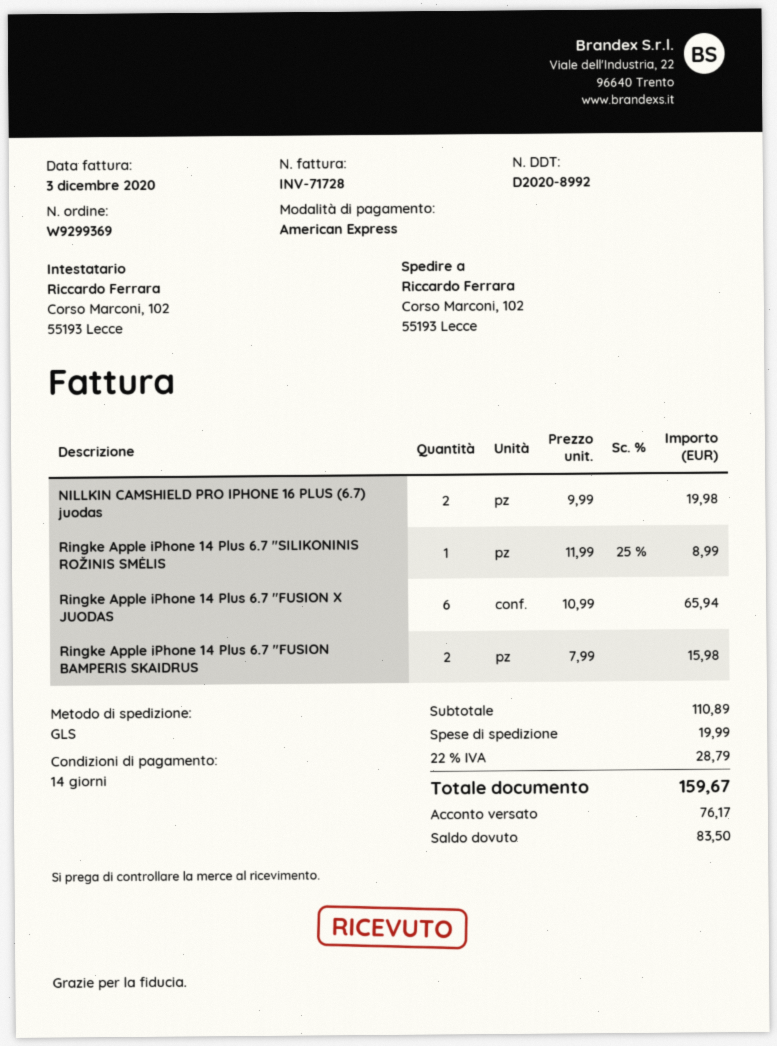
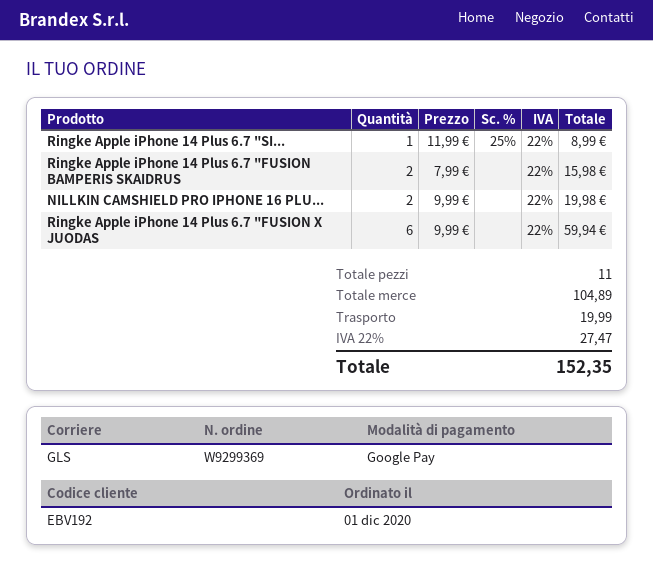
payment method: American Express -> Google Pay
Ringke Apple iPhone 14 Plus 6.7 "FUSION X JUODAS: 6 x 10.99 = 65.94 -> 6 x 9.99 = 59.94
subtotal: 110.89 -> 104.89
tax: 22% = 28.79 -> 22% = 27.47
total: 159.67 -> 152.35

